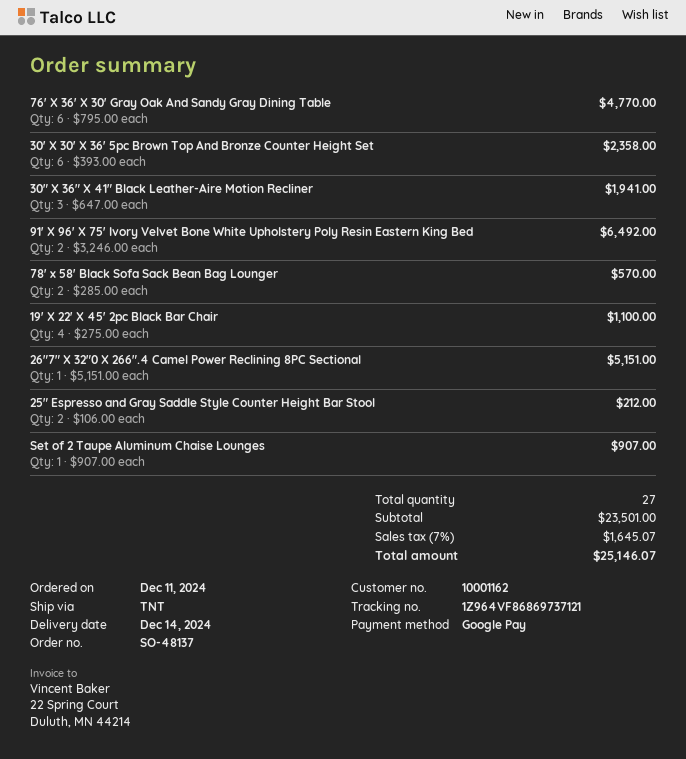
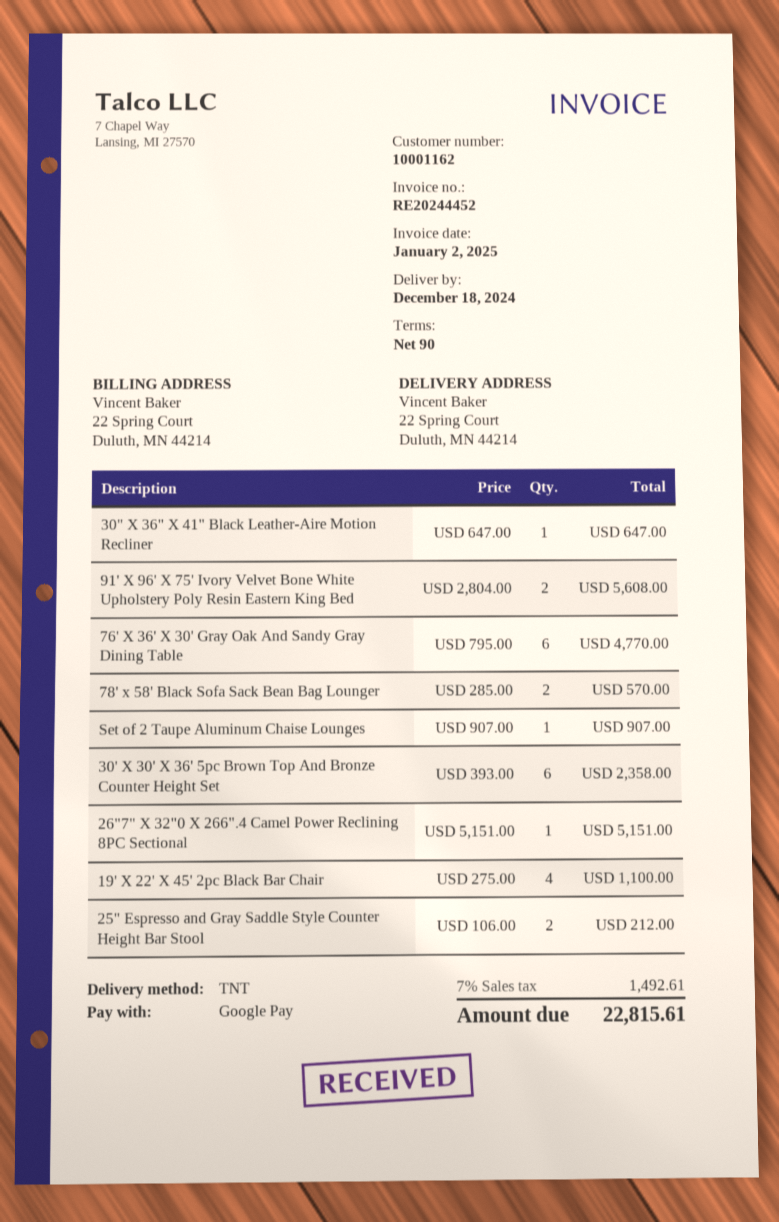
delivery date: 2024-12-14 -> 2024-12-18
30" X 36" X 41" Black Leather-Aire Motion Recliner: 3 x 647.00 = 1941.00 -> 1 x 647.00 = 647.00
91' X 96' X 75' Ivory Velvet Bone White Upholstery Poly Resin Eastern King Bed: 2 x 3246.00 = 6492.00 -> 2 x 2804.00 = 5608.00
tax: 7% = 1645.07 -> 7% = 1492.61
total: 25146.07 -> 22815.61

